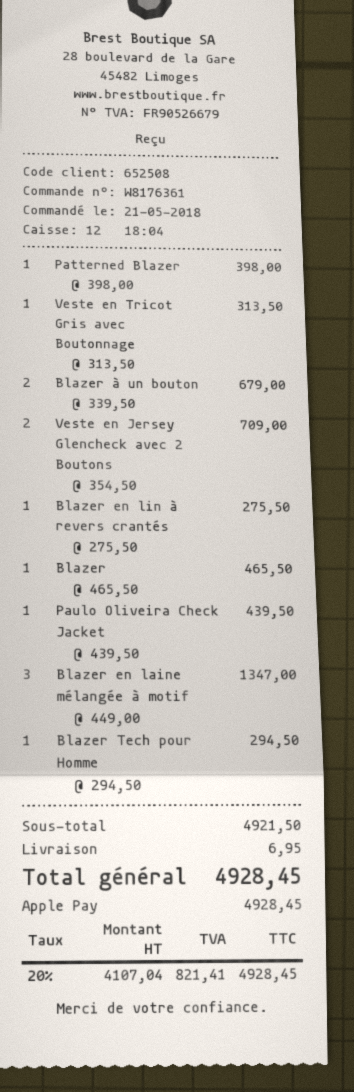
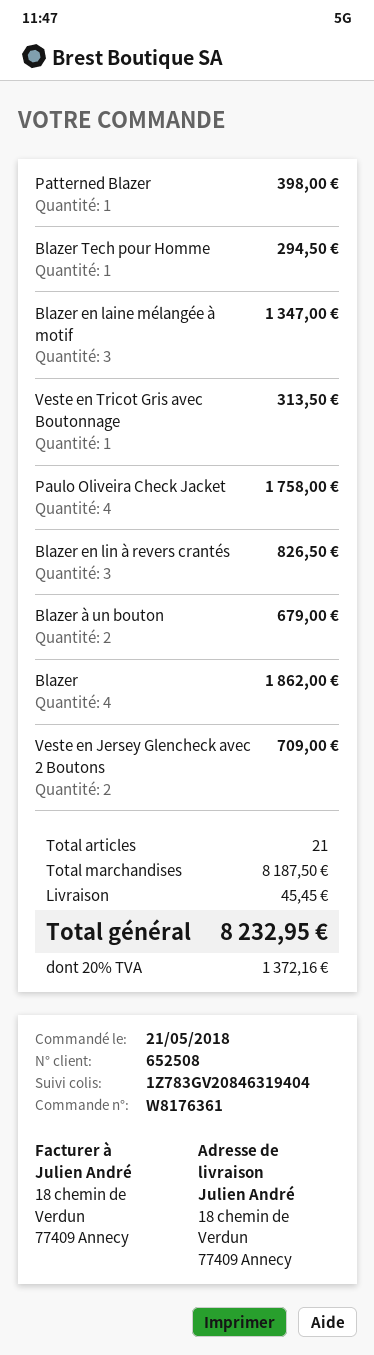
Blazer en lin à revers crantés: 1 for 275.50 -> 3 for 826.50
Blazer: 1 for 465.50 -> 4 for 1862.00
Paulo Oliveira Check Jacket: 1 for 439.50 -> 4 for 1758.00
subtotal: 4921.50 -> 8187.50
shipping: 6.95 -> 45.45
tax: 20% = 821.41 -> 20% = 1372.16
total: 4928.45 -> 8232.95

